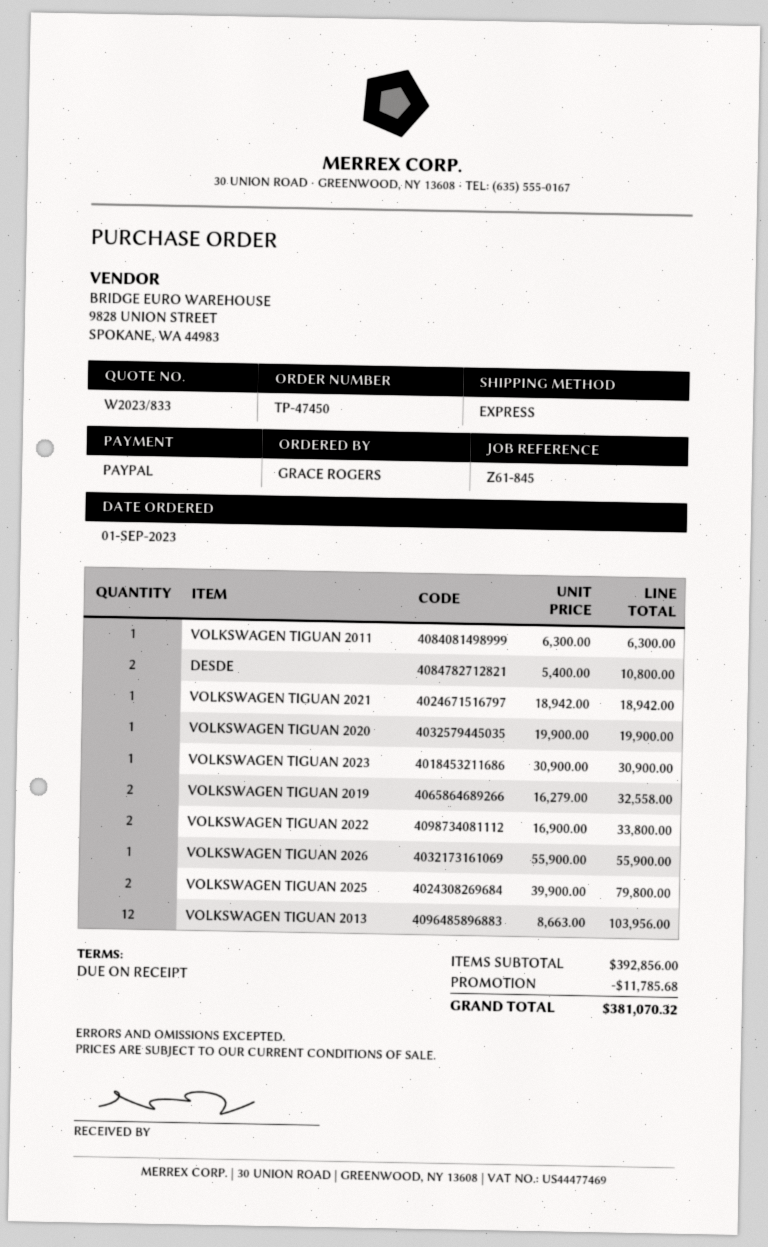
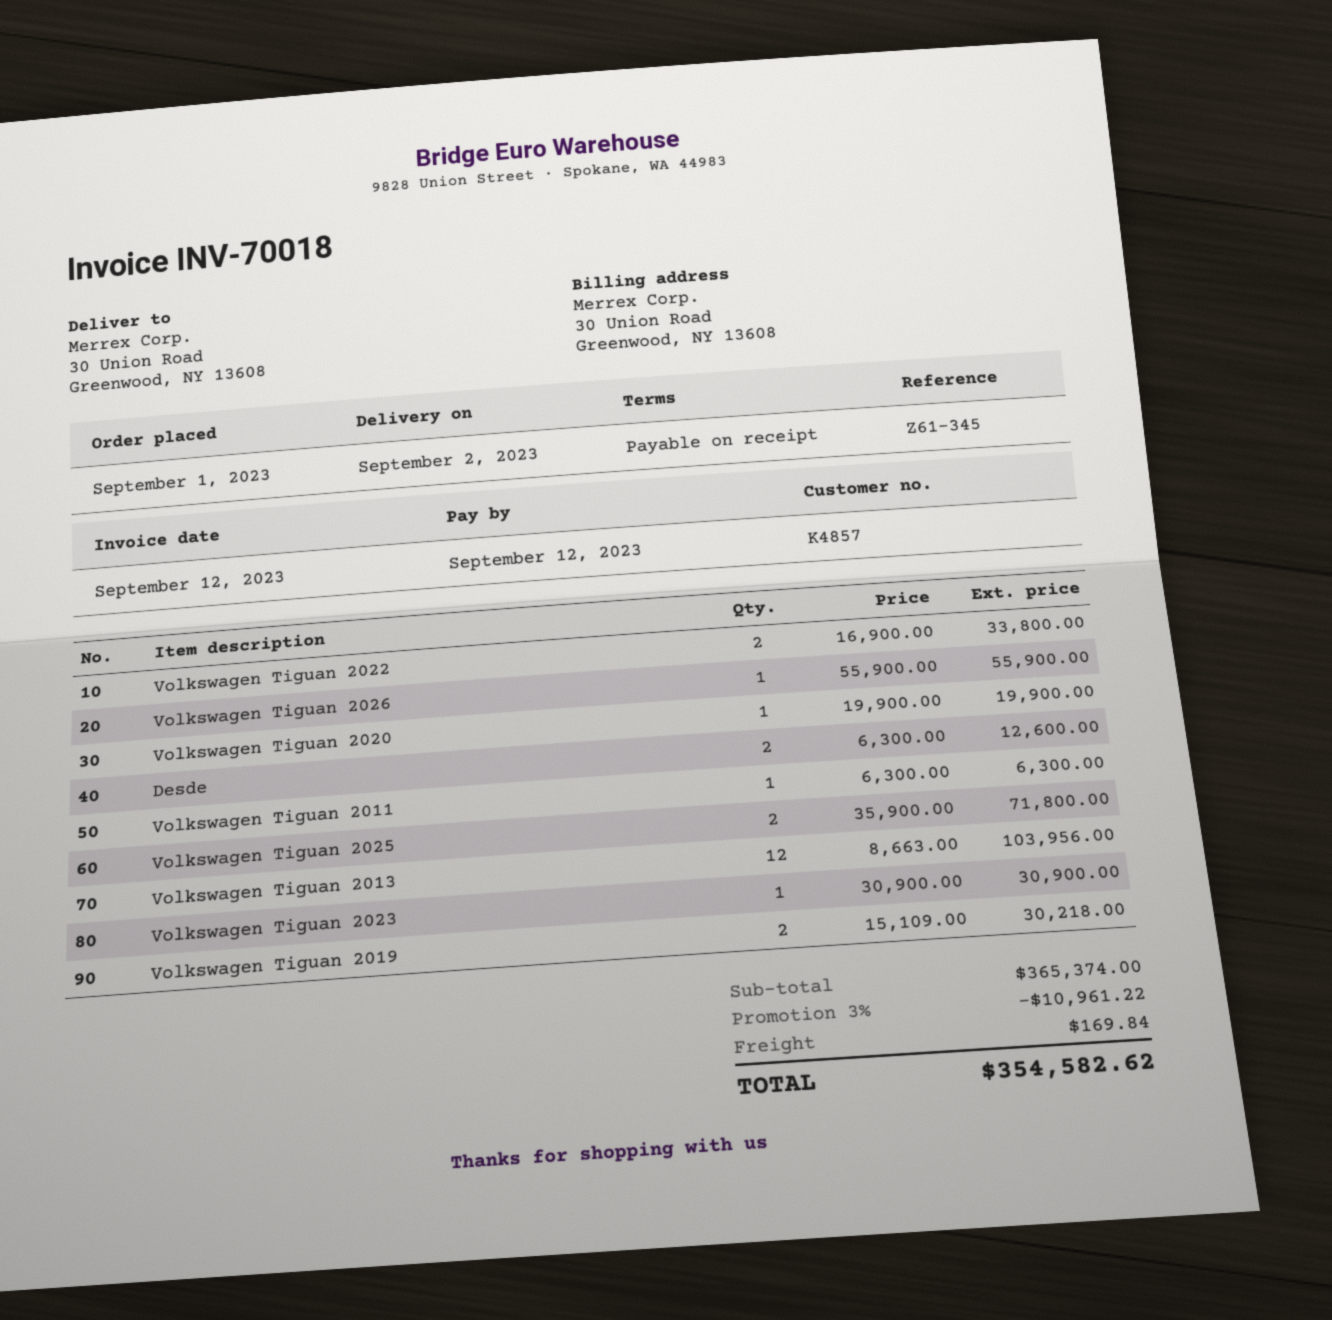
reference: Z61-845 -> Z61-345
DESDE: 2 x 5400.00 = 10800.00 -> 2 x 6300.00 = 12600.00
VOLKSWAGEN TIGUAN 2021: 1 x 18942.00 = 18942.00 -> none
VOLKSWAGEN TIGUAN 2019: 2 x 16279.00 = 32558.00 -> 2 x 15109.00 = 30218.00
VOLKSWAGEN TIGUAN 2025: 2 x 39900.00 = 79800.00 -> 2 x 35900.00 = 71800.00
subtotal: 392856.00 -> 365374.00
discount: 11785.68 -> 10961.22
shipping: none -> 169.84
total: 381070.32 -> 354582.62

